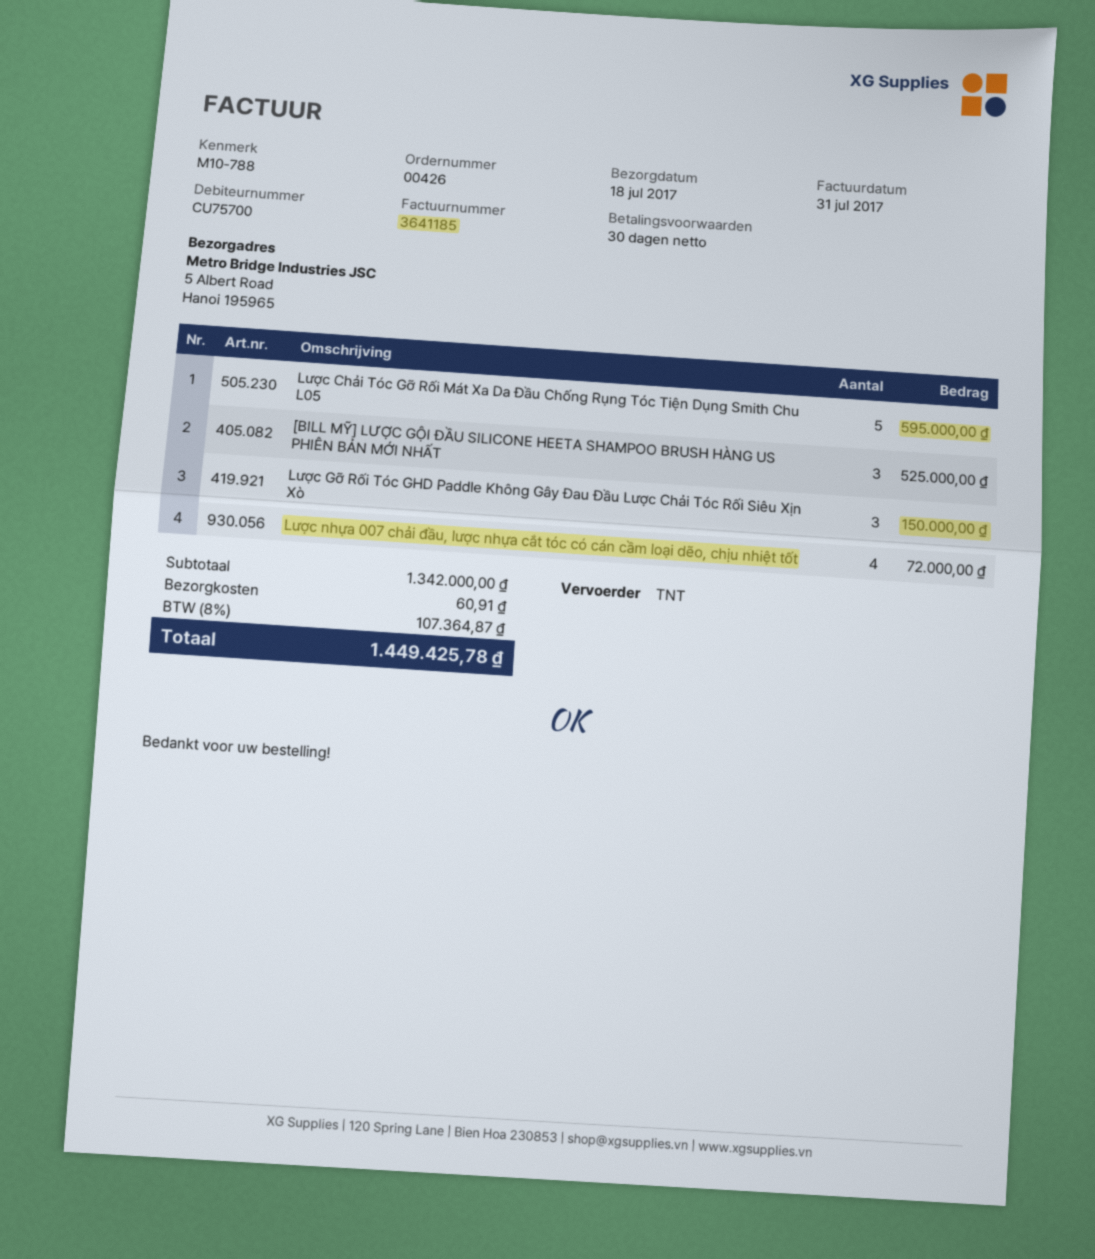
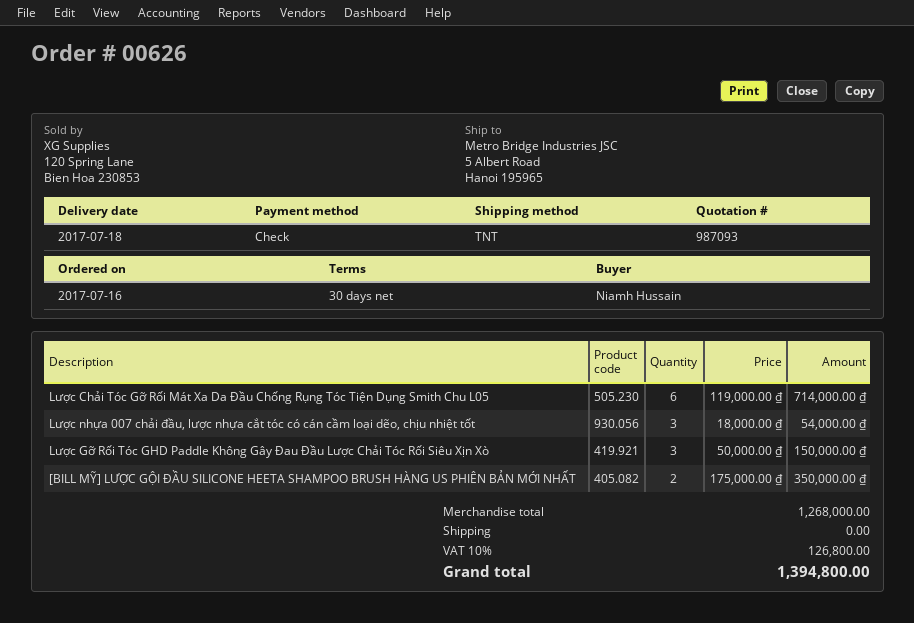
order number: 00426 -> 00626
Lược Chải Tóc Gỡ Rối Mát Xa Da Đầu Chống Rụng Tóc Tiện Dụng Smith Chu L05: 5 for 595000.00 -> 6 for 714000.00
[BILL MỸ] LƯỢC GỘI ĐẦU SILICONE HEETA SHAMPOO BRUSH HÀNG US PHIÊN BẢN MỚI NHẤT: 3 for 525000.00 -> 2 for 350000.00
Lược nhựa 007 chải đầu, lược nhựa cắt tóc có cán cầm loại dẽo, chịu nhiệt tốt: 4 for 72000.00 -> 3 for 54000.00
subtotal: 1342000.00 -> 1268000.00
shipping: 60.91 -> 0.00
tax: 8% = 107364.87 -> 10% = 126800.00
total: 1449425.78 -> 1394800.00

